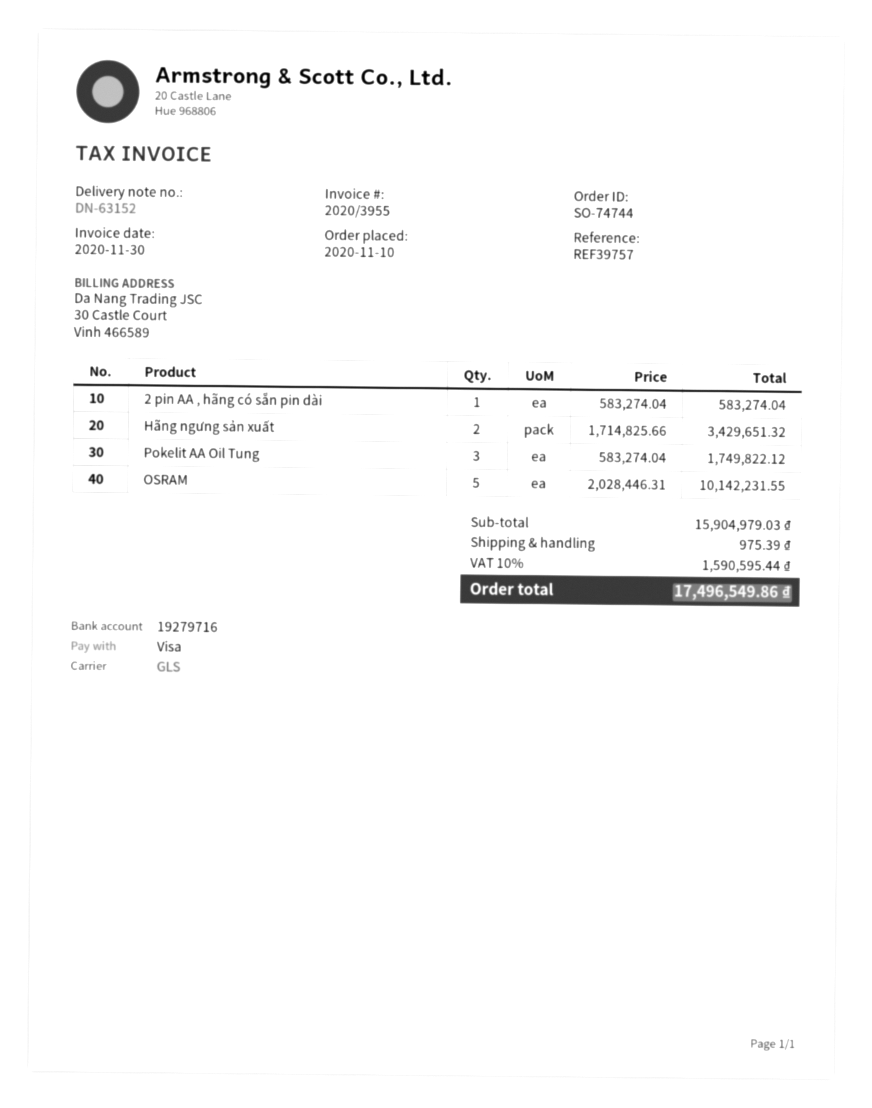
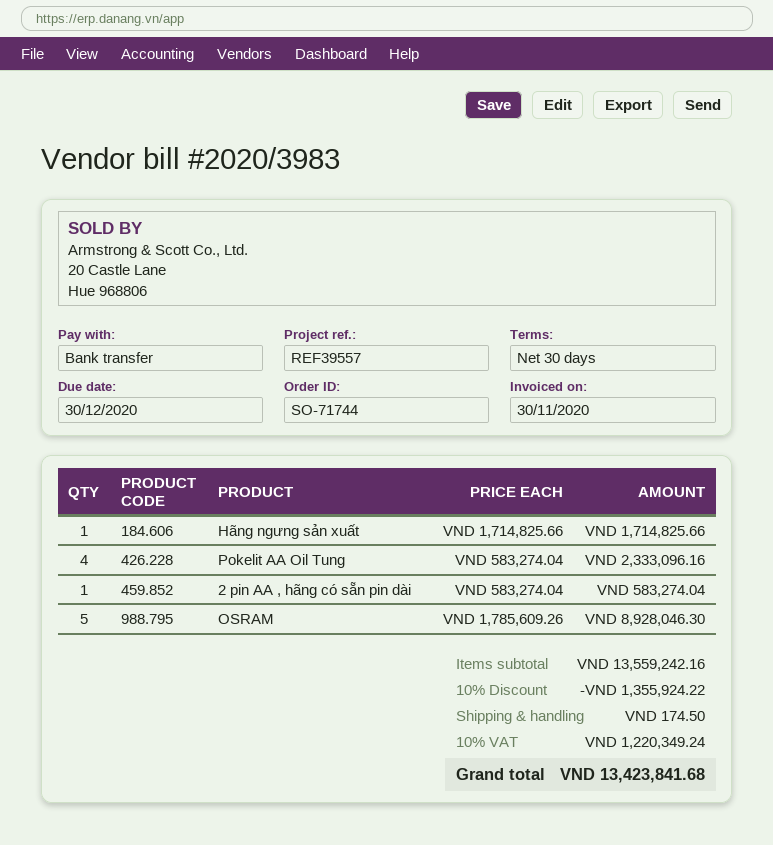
order number: SO-74744 -> SO-71744
invoice number: 2020/3955 -> 2020/3983
reference: REF39757 -> REF39557
payment method: Visa -> bank transfer
Hãng ngưng sản xuất: 2 x 1714825.66 = 3429651.32 -> 1 x 1714825.66 = 1714825.66
Pokelit AA Oil Tung: 3 x 583274.04 = 1749822.12 -> 4 x 583274.04 = 2333096.16
OSRAM: 5 x 2028446.31 = 10142231.55 -> 5 x 1785609.26 = 8928046.30
subtotal: 15904979.03 -> 13559242.16
discount: none -> 10% = 1355924.22
shipping: 975.39 -> 174.50
tax: 10% = 1590595.44 -> 10% = 1220349.24
total: 17496549.86 -> 13423841.68

